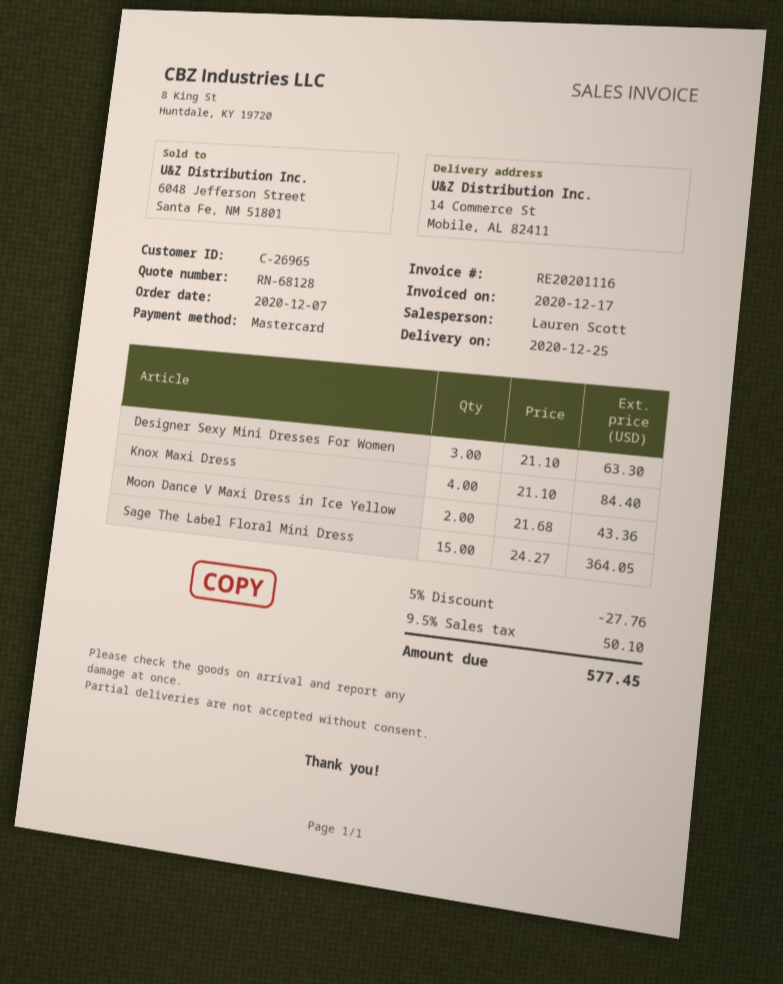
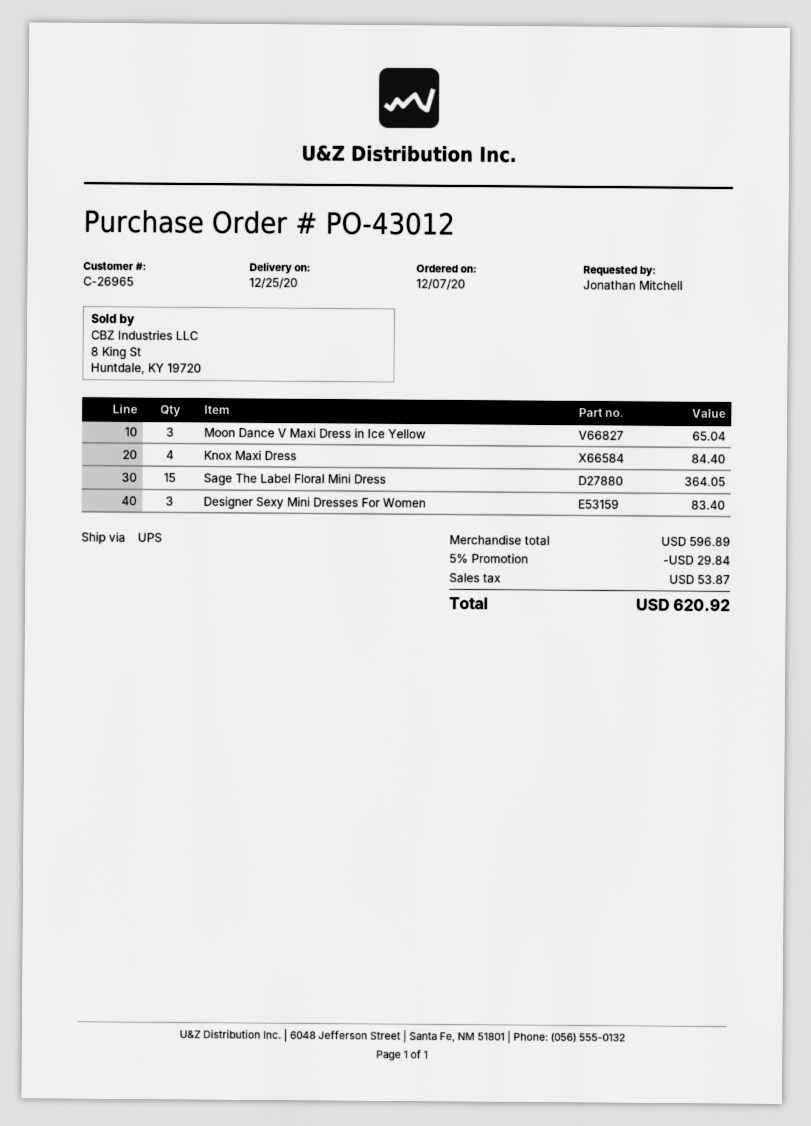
Designer Sexy Mini Dresses For Women: 3 for 63.30 -> 3 for 83.40
Moon Dance V Maxi Dress in Ice Yellow: 2 for 43.36 -> 3 for 65.04
discount: 5% = 27.76 -> 5% = 29.84
tax: 50.10 -> 53.87
total: 577.45 -> 620.92

